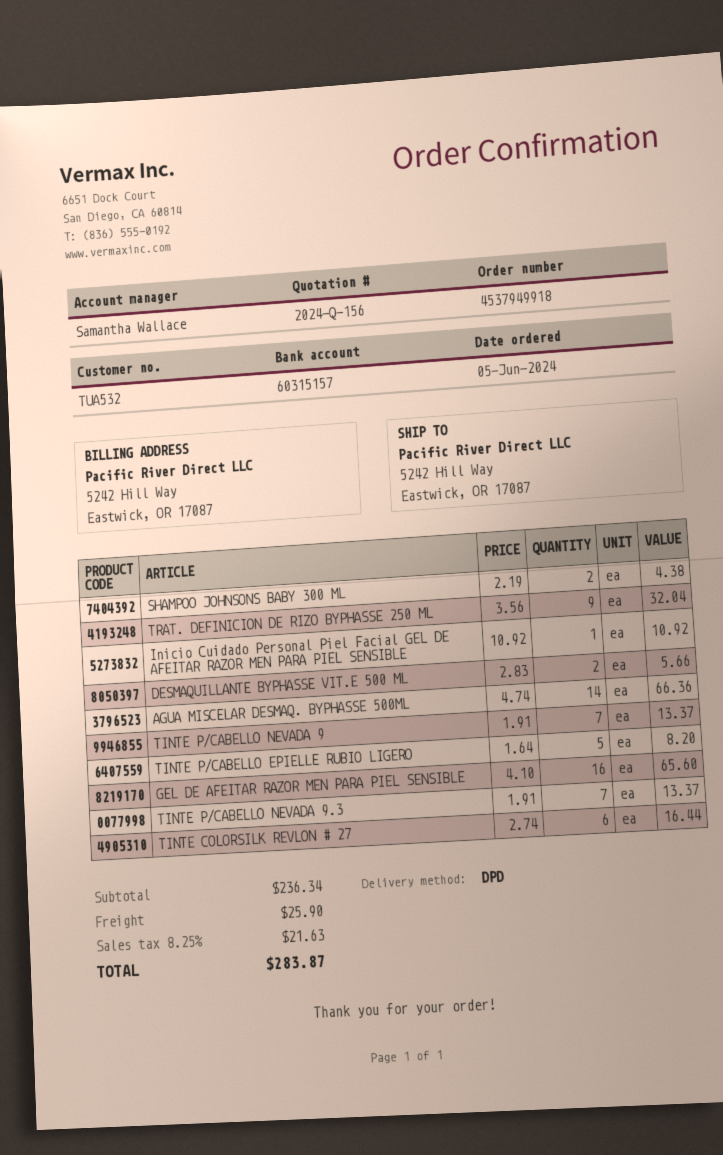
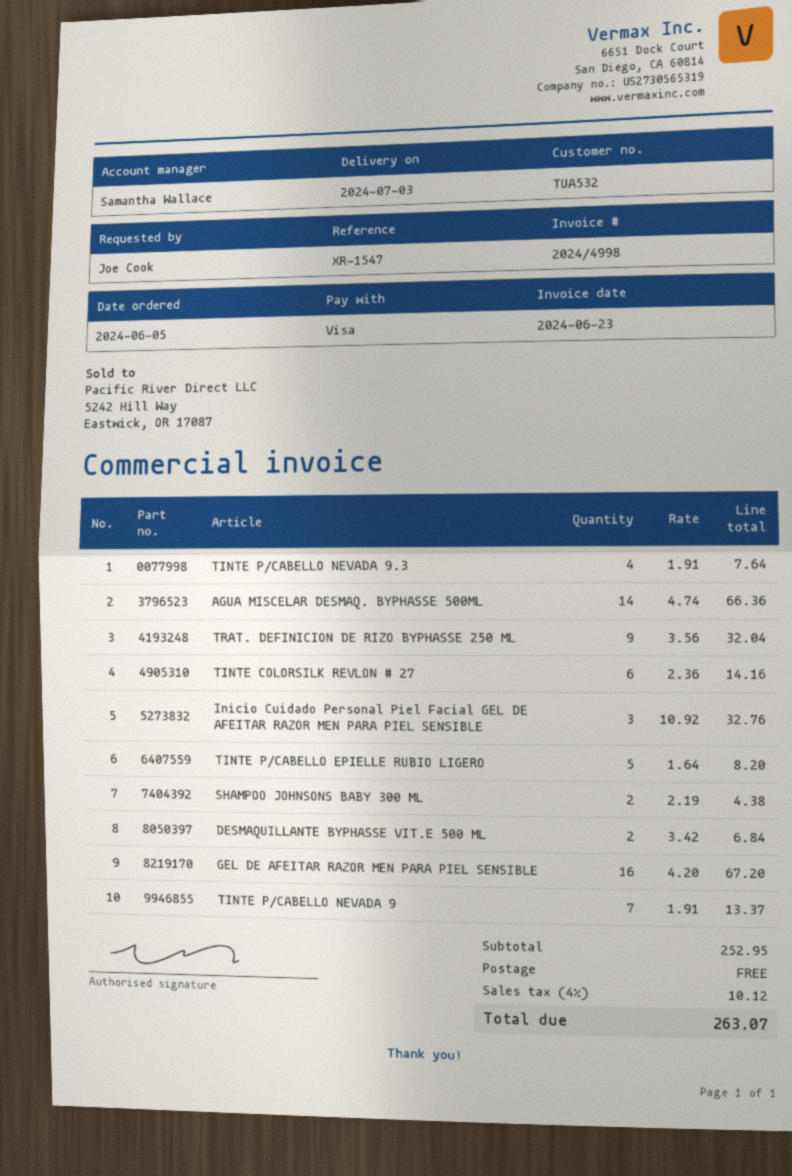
Inicio Cuidado Personal Piel Facial GEL DE AFEITAR RAZOR MEN PARA PIEL SENSIBLE: 1 x 10.92 = 10.92 -> 3 x 10.92 = 32.76
DESMAQUILLANTE BYPHASSE VIT.E 500 ML: 2 x 2.83 = 5.66 -> 2 x 3.42 = 6.84
GEL DE AFEITAR RAZOR MEN PARA PIEL SENSIBLE: 16 x 4.10 = 65.60 -> 16 x 4.20 = 67.20
TINTE P/CABELLO NEVADA 9.3: 7 x 1.91 = 13.37 -> 4 x 1.91 = 7.64
TINTE COLORSILK REVLON # 27: 6 x 2.74 = 16.44 -> 6 x 2.36 = 14.16
subtotal: 236.34 -> 252.95
shipping: 25.90 -> 0.00
tax: 8.25% = 21.63 -> 4% = 10.12
total: 283.87 -> 263.07

